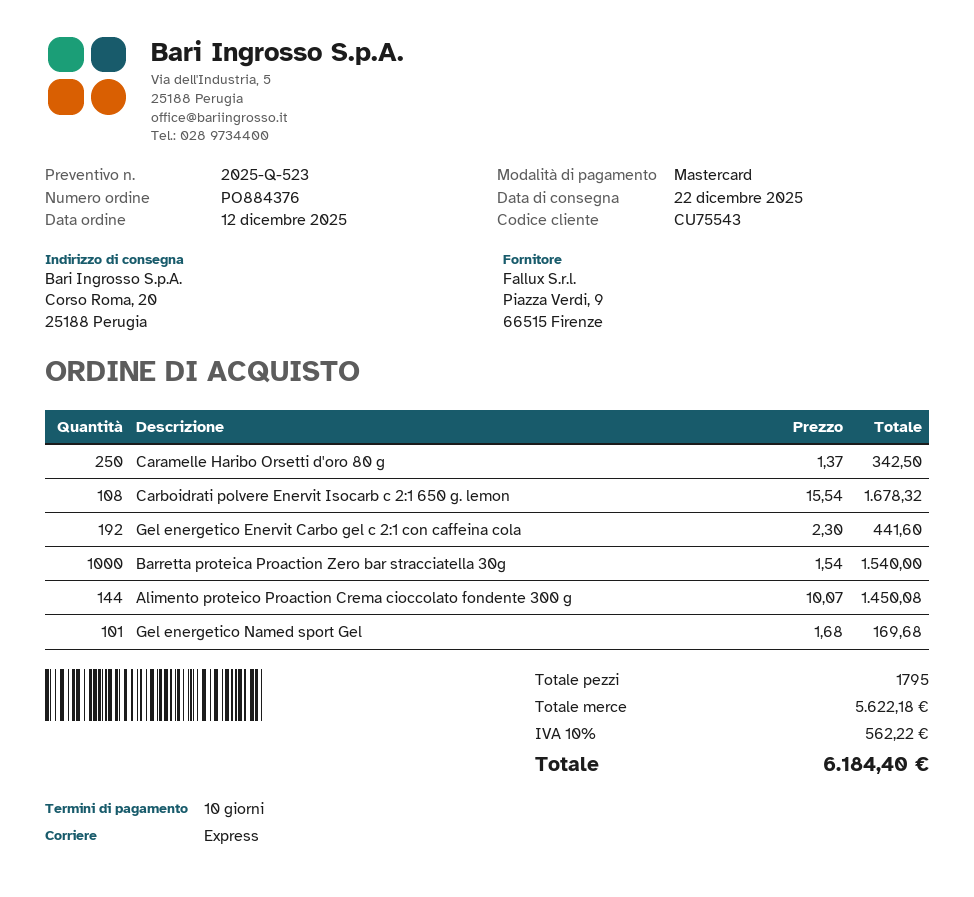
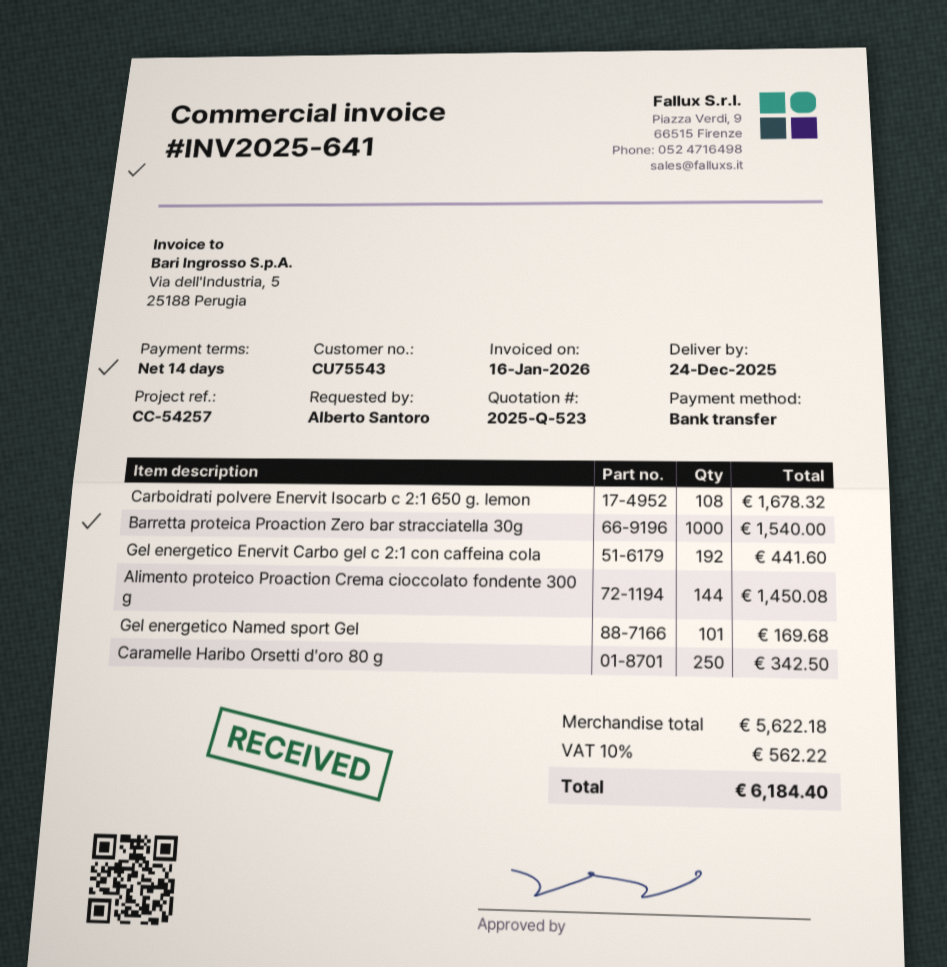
delivery date: 2025-12-22 -> 2025-12-24
payment terms: 10 days -> 14 days
payment method: Mastercard -> bank transfer

